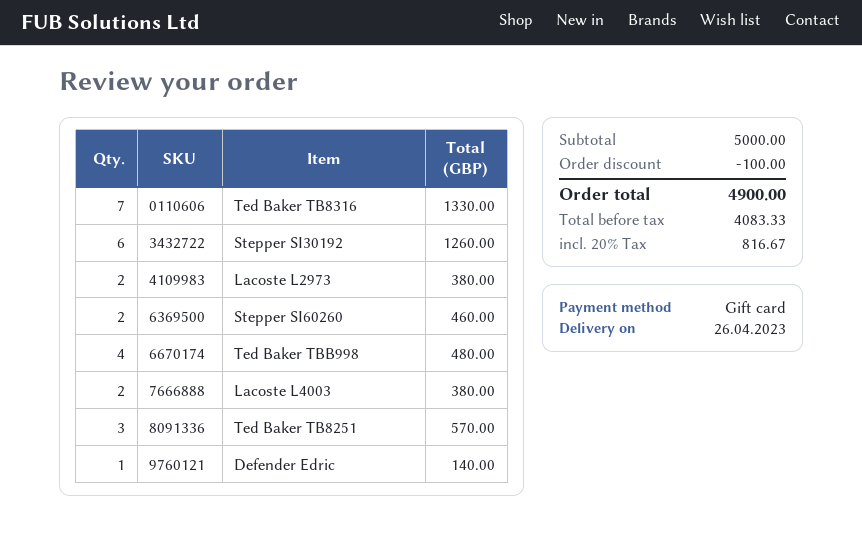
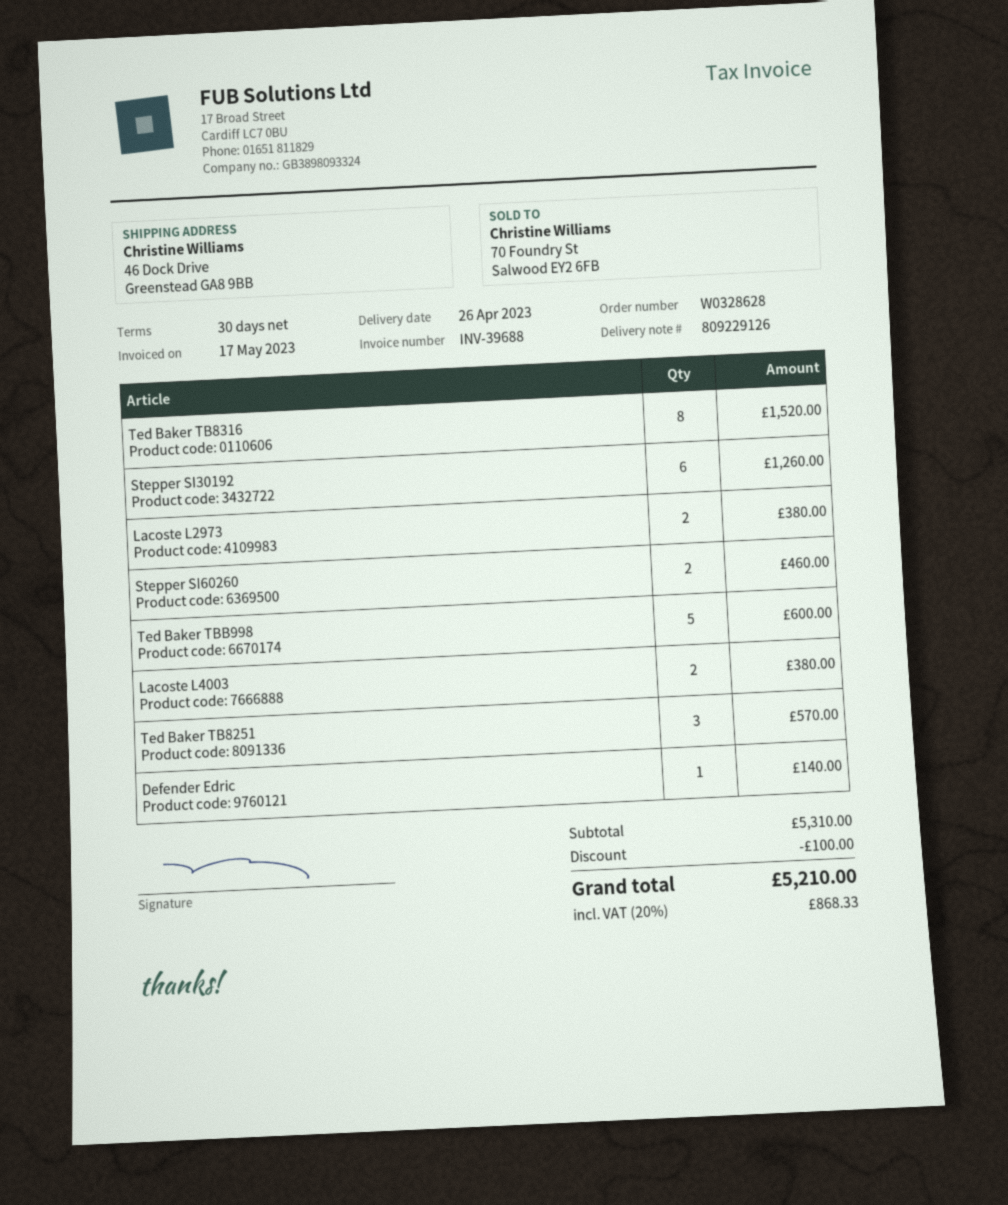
Ted Baker TB8316: 7 for 1330.00 -> 8 for 1520.00
Ted Baker TBB998: 4 for 480.00 -> 5 for 600.00
subtotal: 5000.00 -> 5310.00
tax: 20% = 816.67 -> 20% = 868.33
total: 4900.00 -> 5210.00

